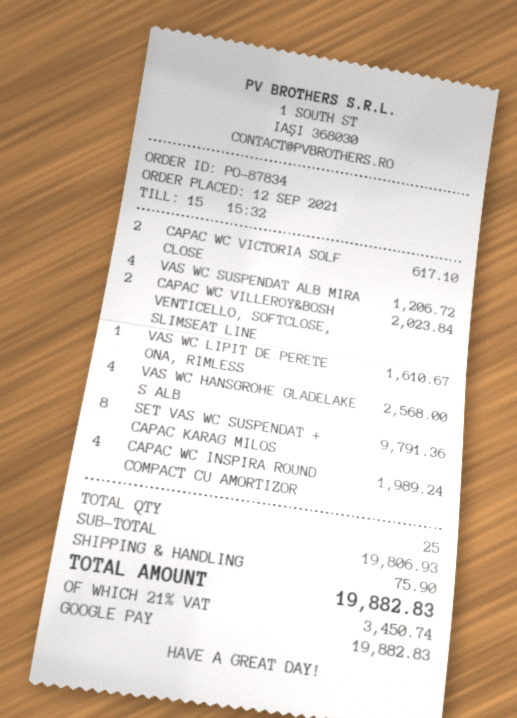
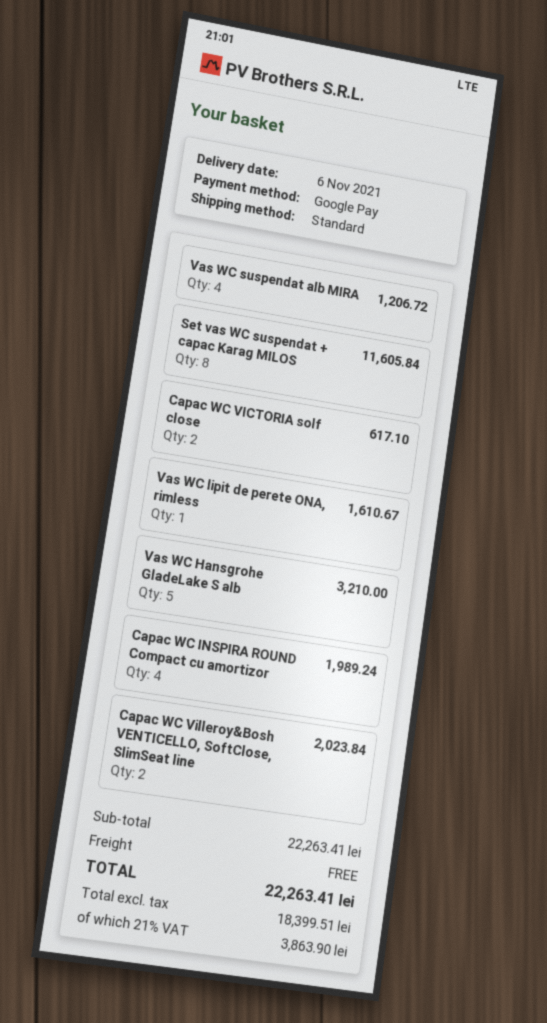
VAS WC HANSGROHE GLADELAKE S ALB: 4 for 2568.00 -> 5 for 3210.00
SET VAS WC SUSPENDAT + CAPAC KARAG MILOS: 8 for 9791.36 -> 8 for 11605.84
subtotal: 19806.93 -> 22263.41
shipping: 75.90 -> 0.00
tax: 21% = 3450.74 -> 21% = 3863.90
total: 19882.83 -> 22263.41

